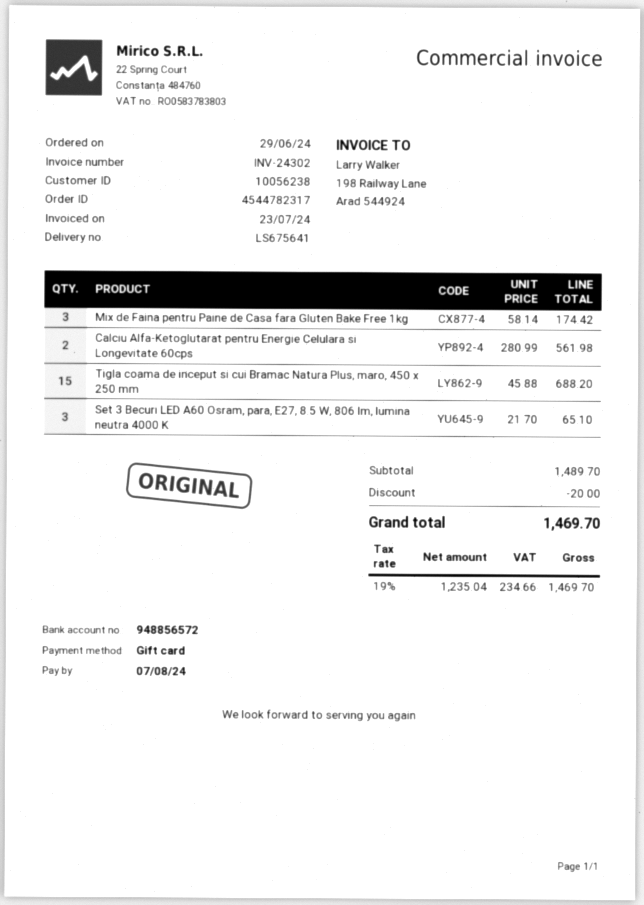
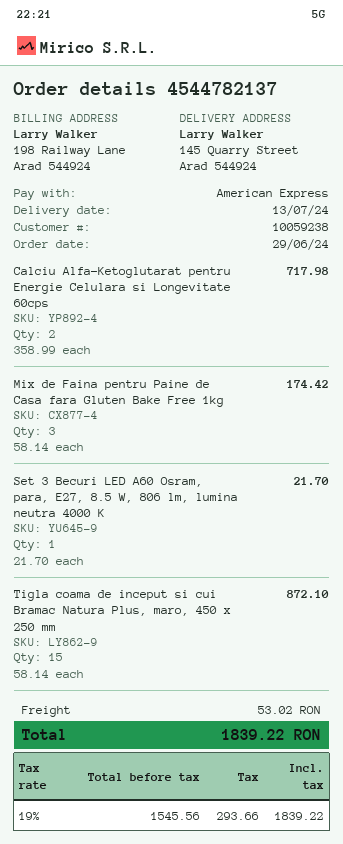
order number: 4544782317 -> 4544782137
customer number: 10056238 -> 10059238
payment method: gift card -> American Express
Calciu Alfa-Ketoglutarat pentru Energie Celulara si Longevitate 60cps: 2 x 280.99 = 561.98 -> 2 x 358.99 = 717.98
Tigla coama de inceput si cui Bramac Natura Plus, maro, 450 x 250 mm: 15 x 45.88 = 688.20 -> 15 x 58.14 = 872.10
Set 3 Becuri LED A60 Osram, para, E27, 8.5 W, 806 lm, lumina neutra 4000 K: 3 x 21.70 = 65.10 -> 1 x 21.70 = 21.70
discount: 20.00 -> none
shipping: none -> 53.02
net: 1235.04 -> 1545.56
tax: 19% = 234.66 -> 19% = 293.66
total: 1469.70 -> 1839.22

